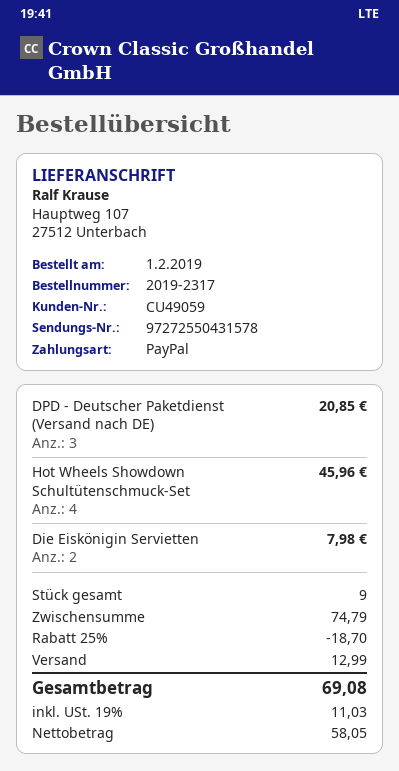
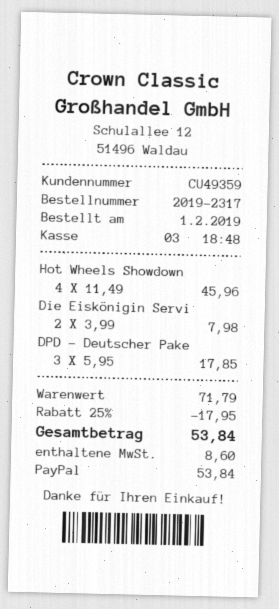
customer number: CU49059 -> CU49359
DPD - Deutscher Paketdienst (Versand nach DE): 3 for 20.85 -> 3 for 17.85
subtotal: 74.79 -> 71.79
discount: 25% = 18.70 -> 25% = 17.95
shipping: 12.99 -> none
tax: 11.03 -> 8.60
total: 69.08 -> 53.84

